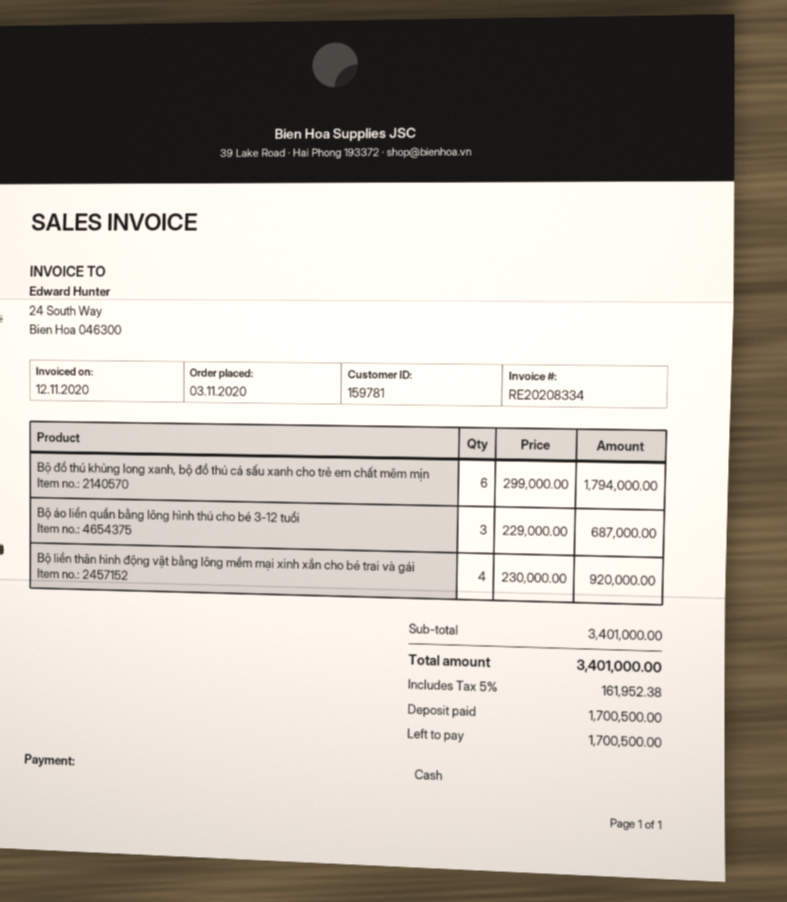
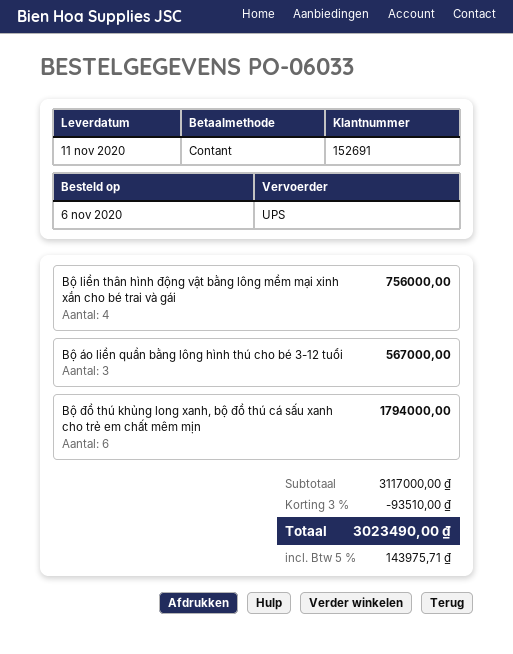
order date: 2020-11-03 -> 2020-11-06
customer number: 159781 -> 152691
Bộ áo liền quần bằng lông hình thú cho bé 3-12 tuổi: 3 for 687000.00 -> 3 for 567000.00
Bộ liền thân hình động vật bằng lông mềm mại xinh xắn cho bé trai và gái: 4 for 920000.00 -> 4 for 756000.00
subtotal: 3401000.00 -> 3117000.00
discount: none -> 3% = 93510.00
tax: 5% = 161952.38 -> 5% = 143975.71
total: 3401000.00 -> 3023490.00

